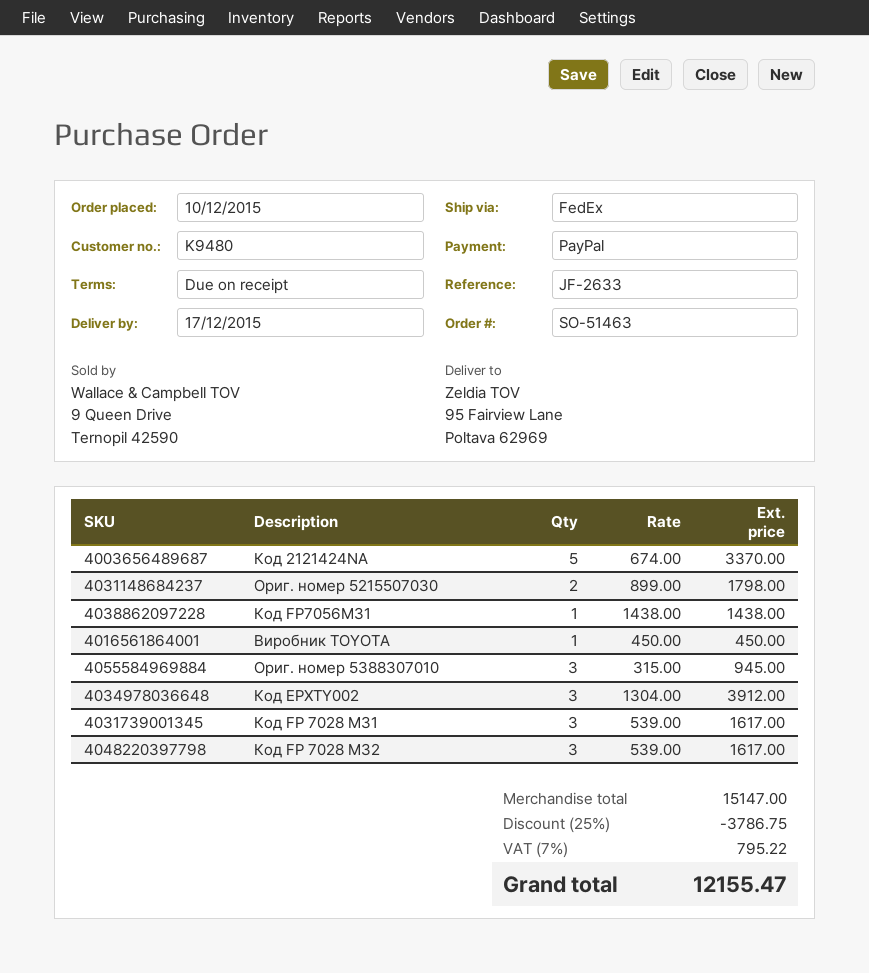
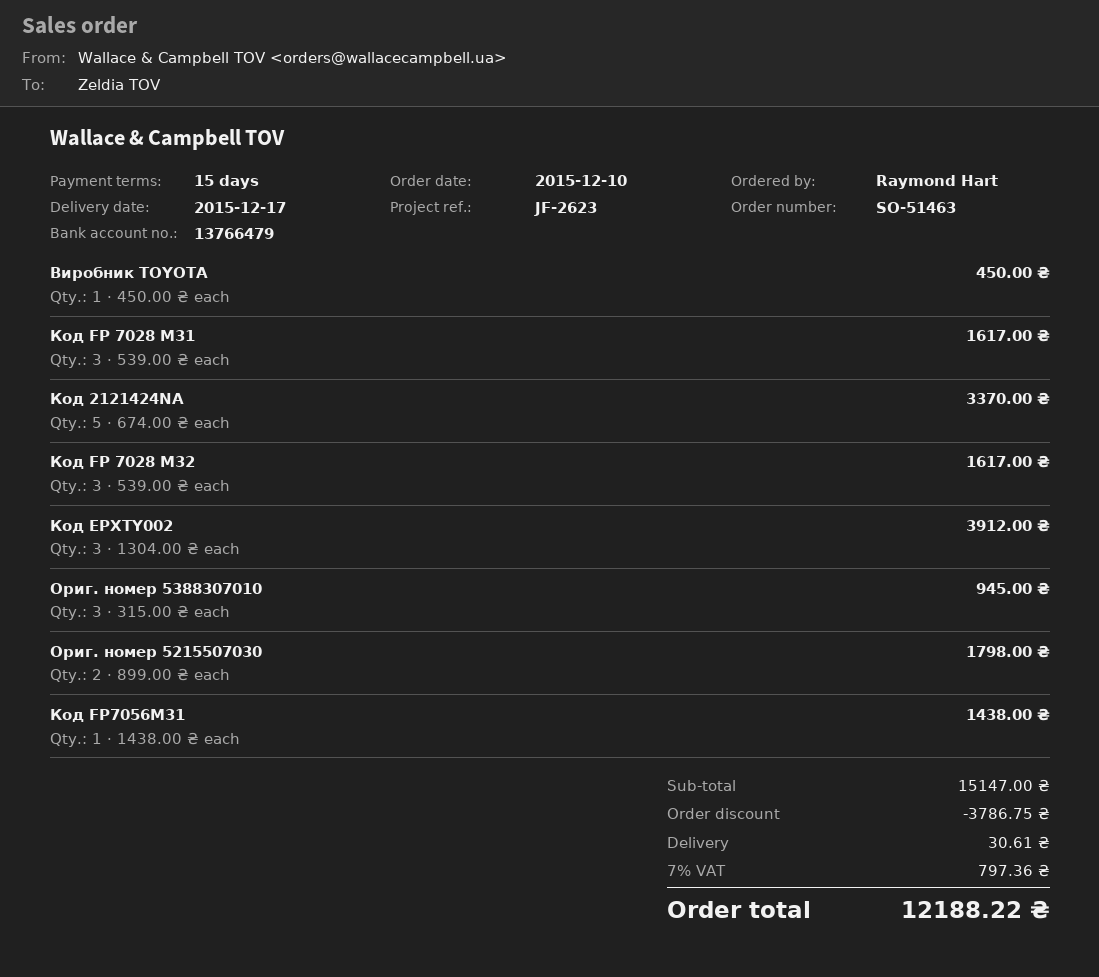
payment terms: on receipt -> 15 days
reference: JF-2633 -> JF-2623
shipping: none -> 30.61
tax: 7% = 795.22 -> 7% = 797.36
total: 12155.47 -> 12188.22

